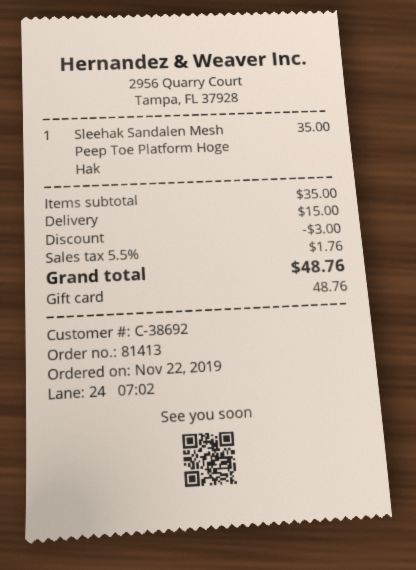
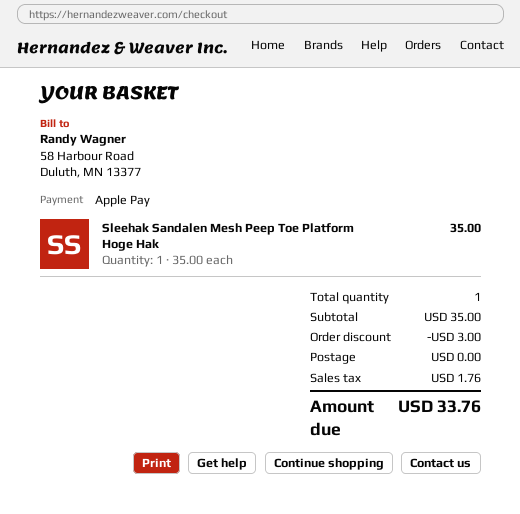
payment method: gift card -> Apple Pay
shipping: 15.00 -> 0.00
total: 48.76 -> 33.76

